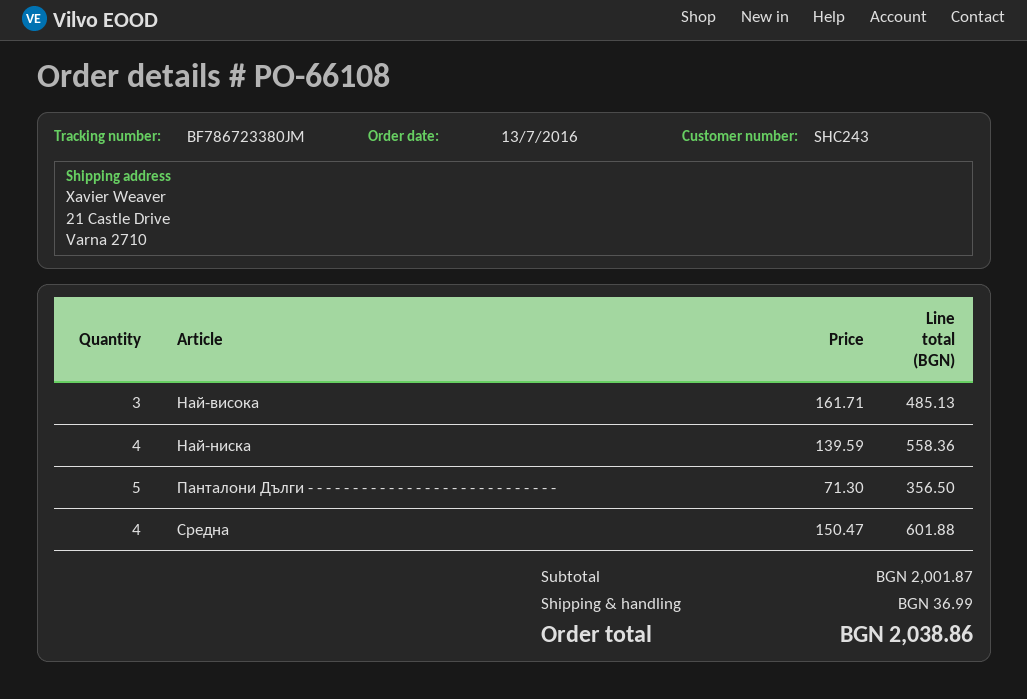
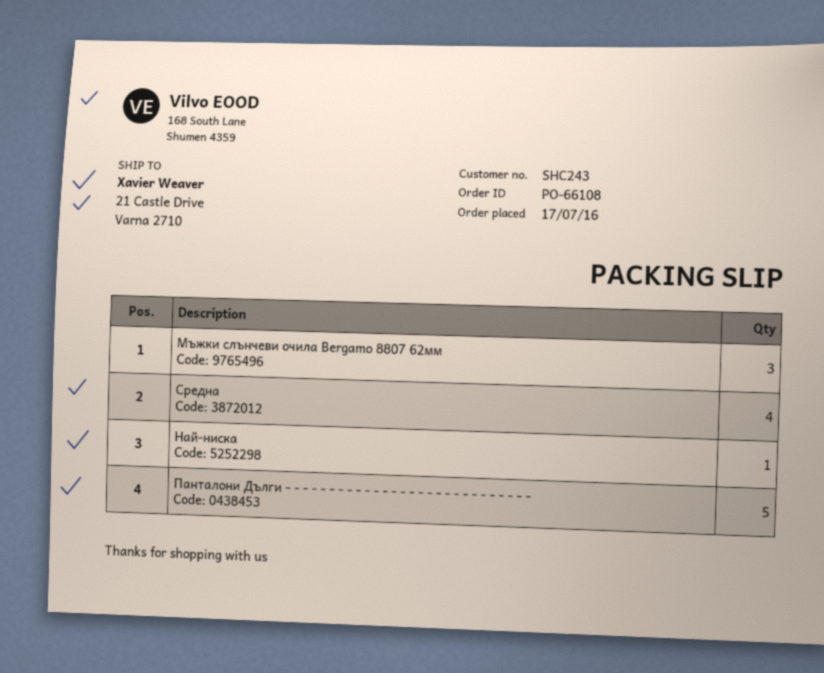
order date: 2016-07-13 -> 2016-07-17
Най-висока: 3 -> none
Най-ниска: 4 -> 1
Мъжки слънчеви очила Bergamo 8807 62мм: none -> 3

